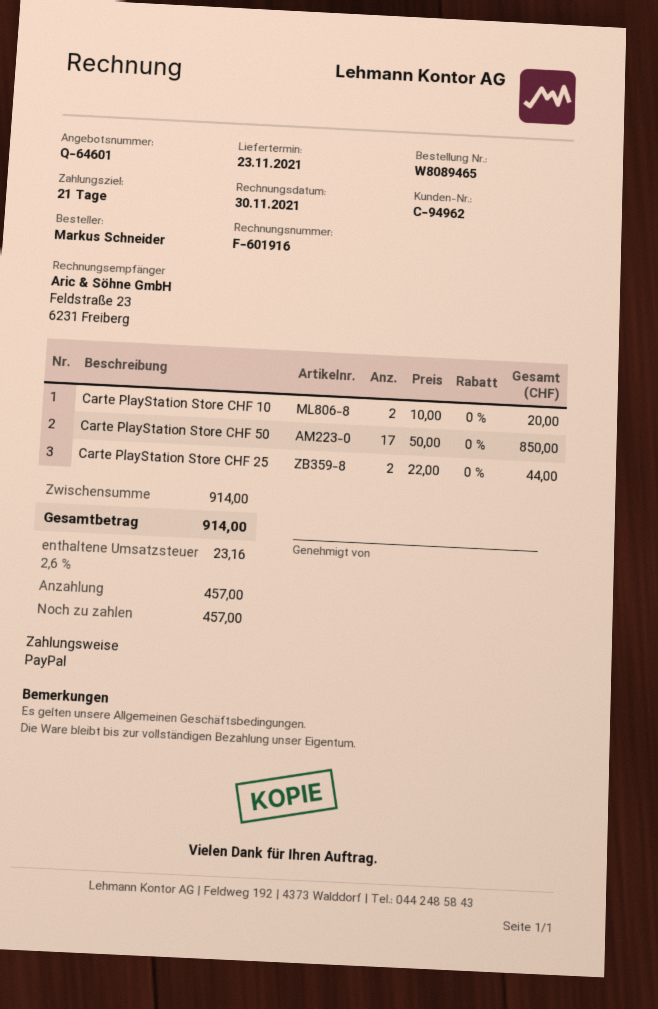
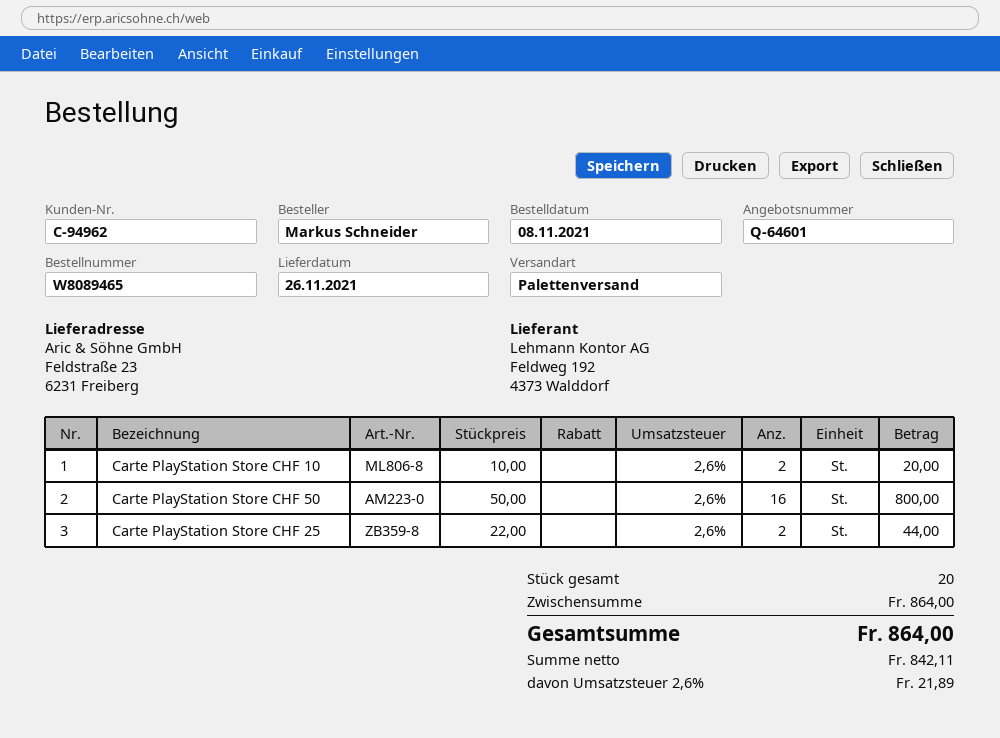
delivery date: 2021-11-23 -> 2021-11-26
Carte PlayStation Store CHF 50: 17 x 50.00 = 850.00 -> 16 x 50.00 = 800.00
subtotal: 914.00 -> 864.00
tax: 2.6% = 23.16 -> 2.6% = 21.89
total: 914.00 -> 864.00

